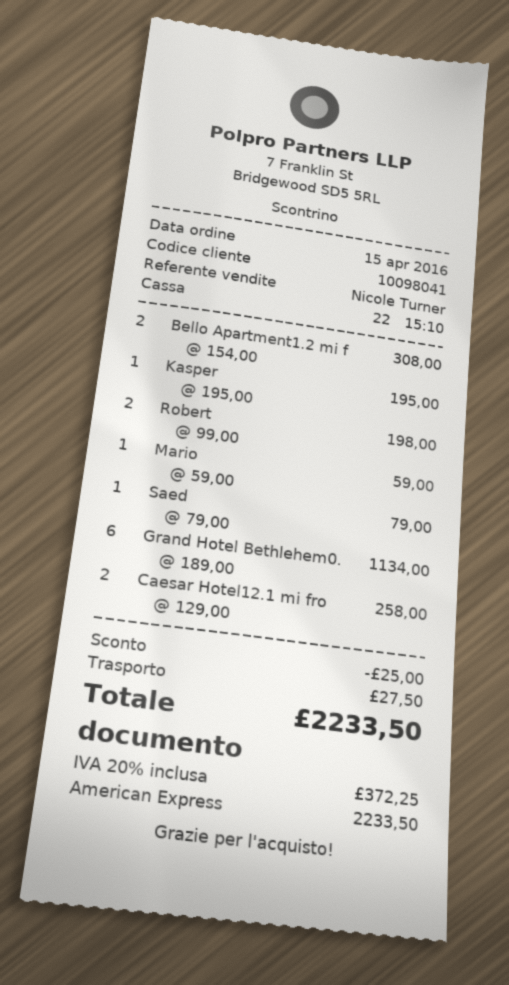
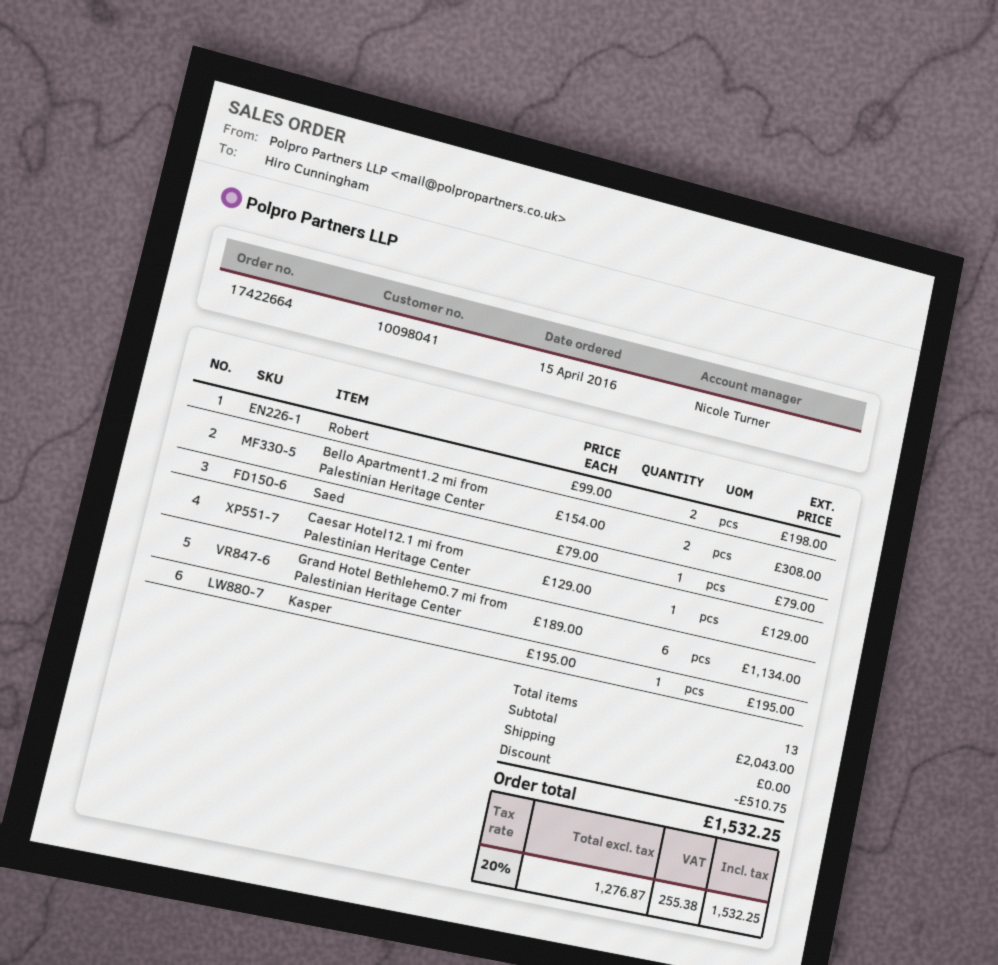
Mario: 1 x 59.00 = 59.00 -> none
Caesar Hotel12.1 mi fro: 2 x 129.00 = 258.00 -> 1 x 129.00 = 129.00
discount: 25.00 -> 510.75
shipping: 27.50 -> 0.00
tax: 20% = 372.25 -> 20% = 255.38
total: 2233.50 -> 1532.25

